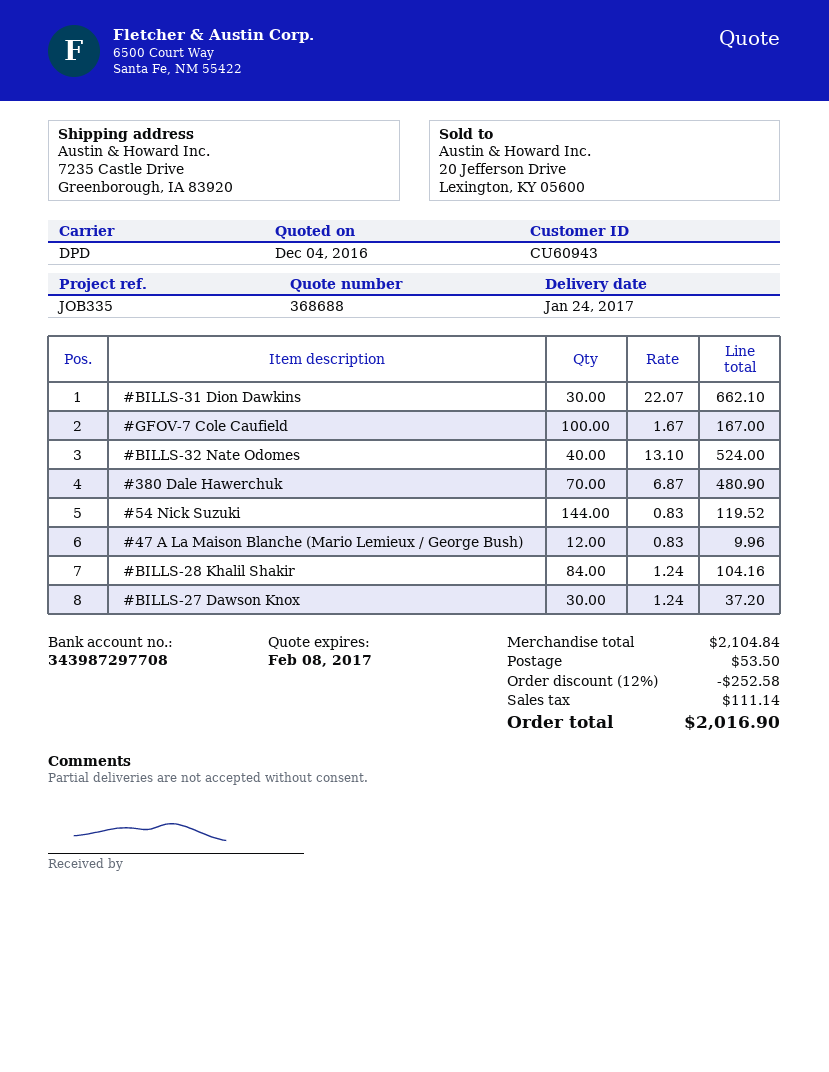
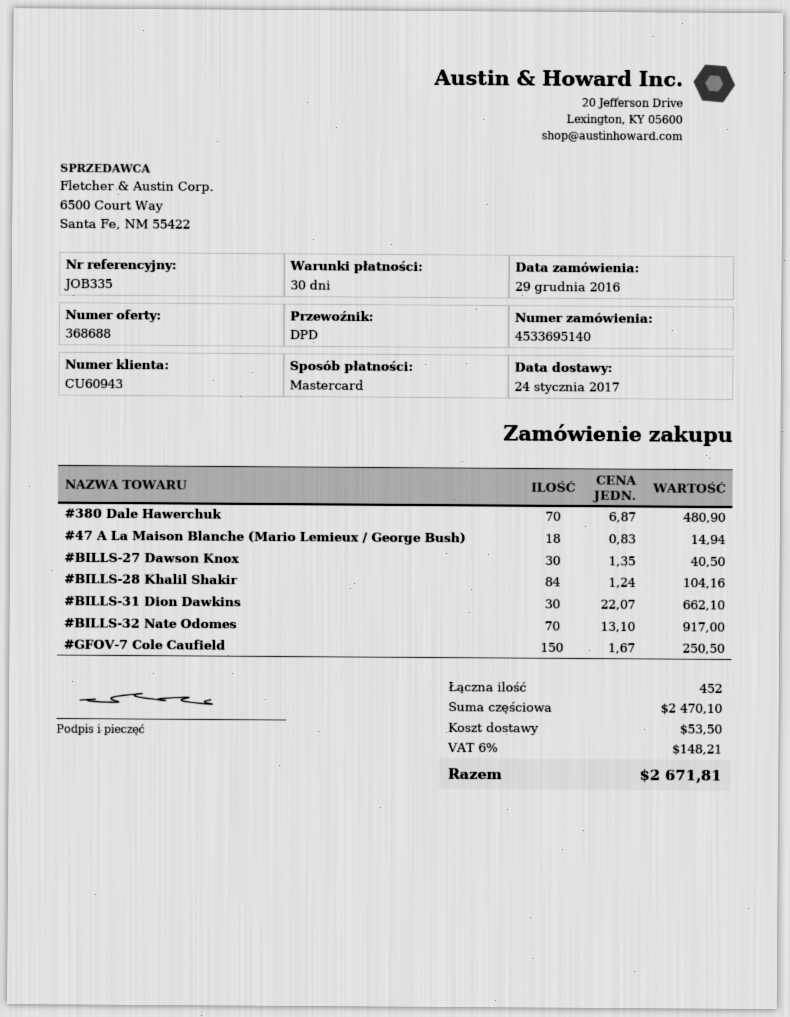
#GFOV-7 Cole Caufield: 100 x 1.67 = 167.00 -> 150 x 1.67 = 250.50
#BILLS-32 Nate Odomes: 40 x 13.10 = 524.00 -> 70 x 13.10 = 917.00
#54 Nick Suzuki: 144 x 0.83 = 119.52 -> none
#47 A La Maison Blanche (Mario Lemieux / George Bush): 12 x 0.83 = 9.96 -> 18 x 0.83 = 14.94
#BILLS-27 Dawson Knox: 30 x 1.24 = 37.20 -> 30 x 1.35 = 40.50
subtotal: 2104.84 -> 2470.10
discount: 12% = 252.58 -> none
tax: 111.14 -> 148.21
total: 2016.90 -> 2671.81

